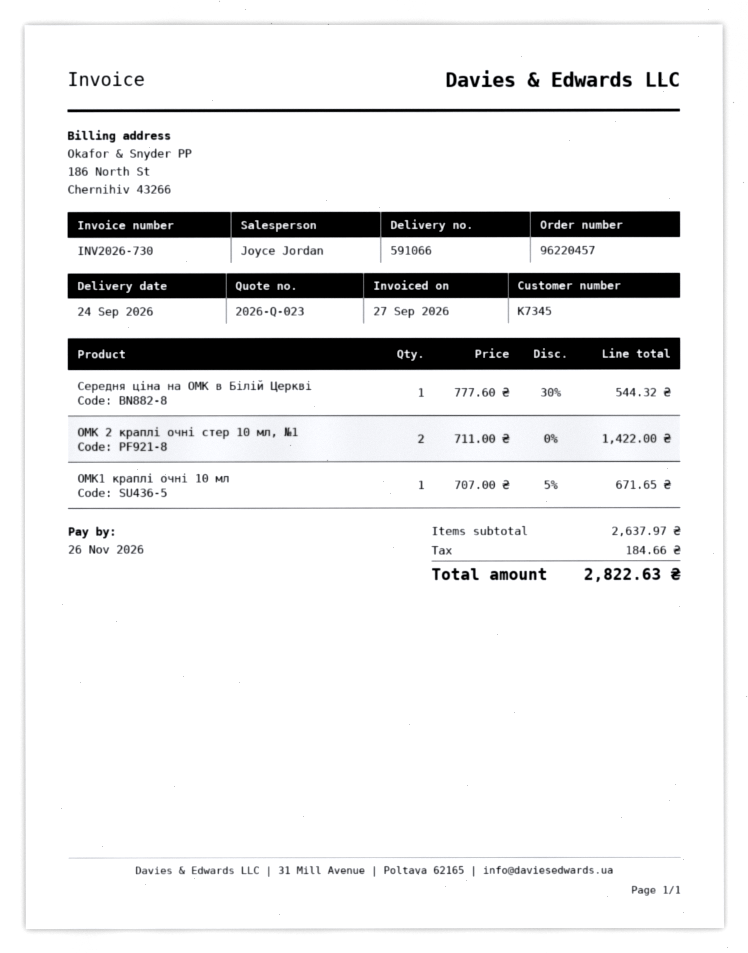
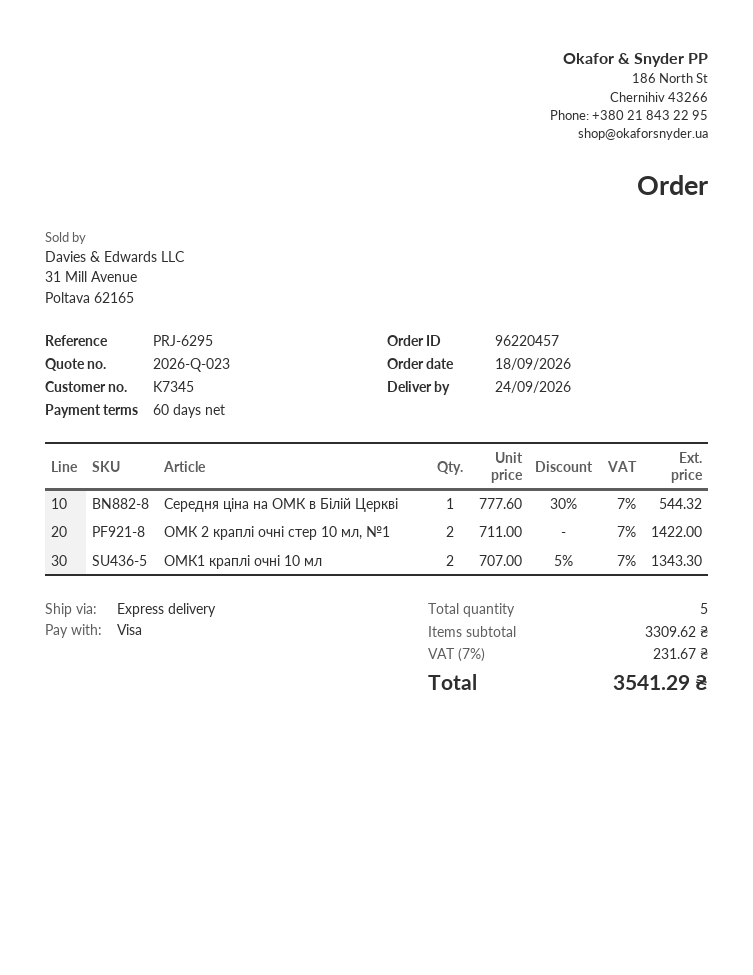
ОМК1 краплі очні 10 мл: 1 x 707.00 - 5% = 671.65 -> 2 x 707.00 - 5% = 1343.30
subtotal: 2637.97 -> 3309.62
tax: 184.66 -> 231.67
total: 2822.63 -> 3541.29

